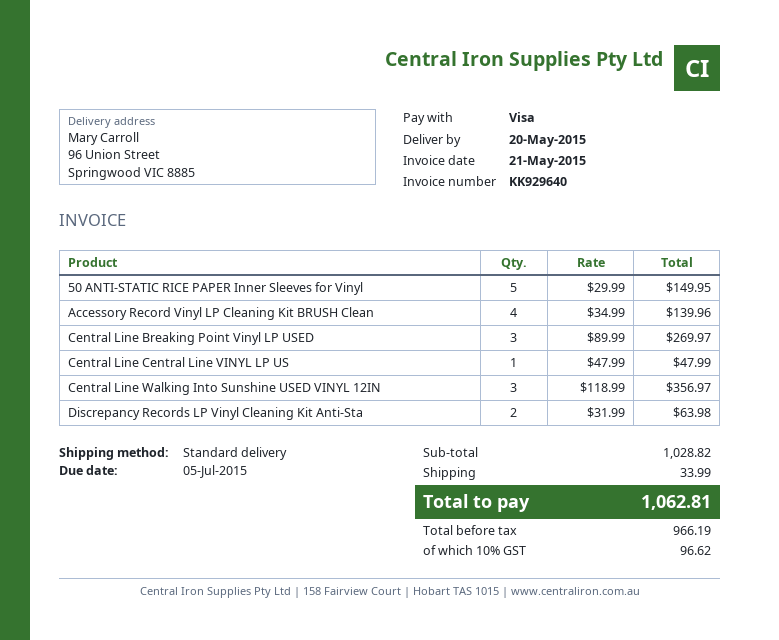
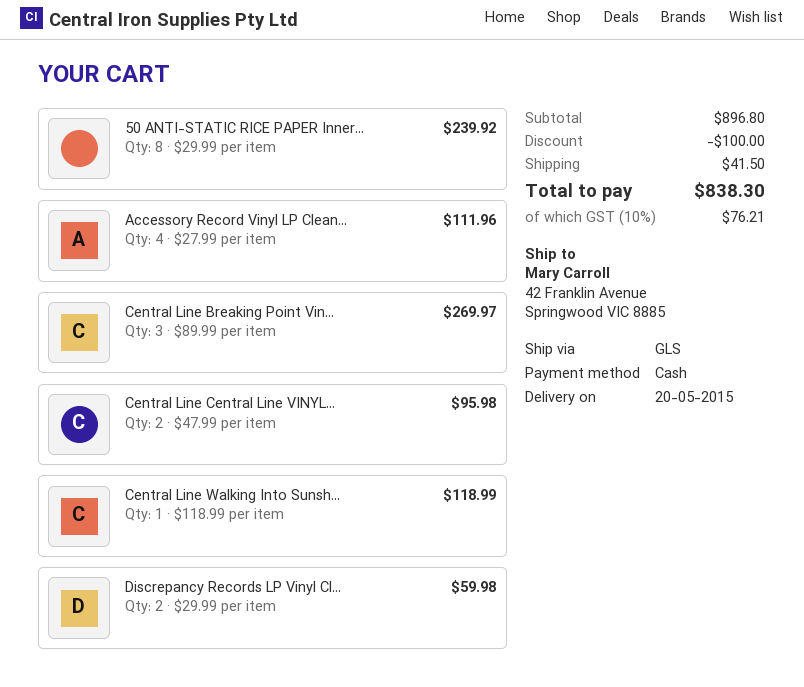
payment method: Visa -> cash
shipping method: standard -> GLS
ship to: 96 Union Street, Springwood VIC 8885 -> 42 Franklin Avenue, Springwood VIC 8885
50 ANTI-STATIC RICE PAPER Inner Sleeves for Vinyl: 5 x 29.99 = 149.95 -> 8 x 29.99 = 239.92
Accessory Record Vinyl LP Cleaning Kit BRUSH Clean: 4 x 34.99 = 139.96 -> 4 x 27.99 = 111.96
Central Line Central Line VINYL LP US: 1 x 47.99 = 47.99 -> 2 x 47.99 = 95.98
Central Line Walking Into Sunshine USED VINYL 12IN: 3 x 118.99 = 356.97 -> 1 x 118.99 = 118.99
Discrepancy Records LP Vinyl Cleaning Kit Anti-Sta: 2 x 31.99 = 63.98 -> 2 x 29.99 = 59.98
subtotal: 1028.82 -> 896.80
discount: none -> 100.00
shipping: 33.99 -> 41.50
tax: 10% = 96.62 -> 10% = 76.21
total: 1062.81 -> 838.30

